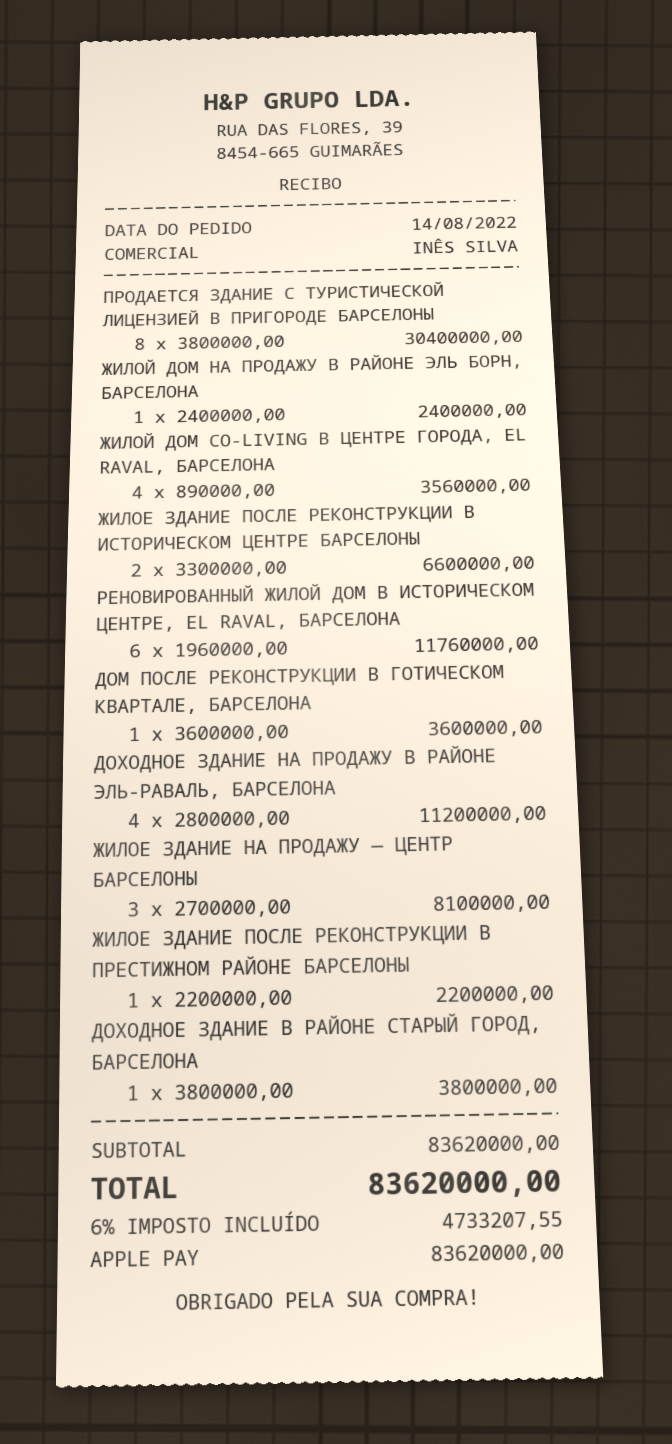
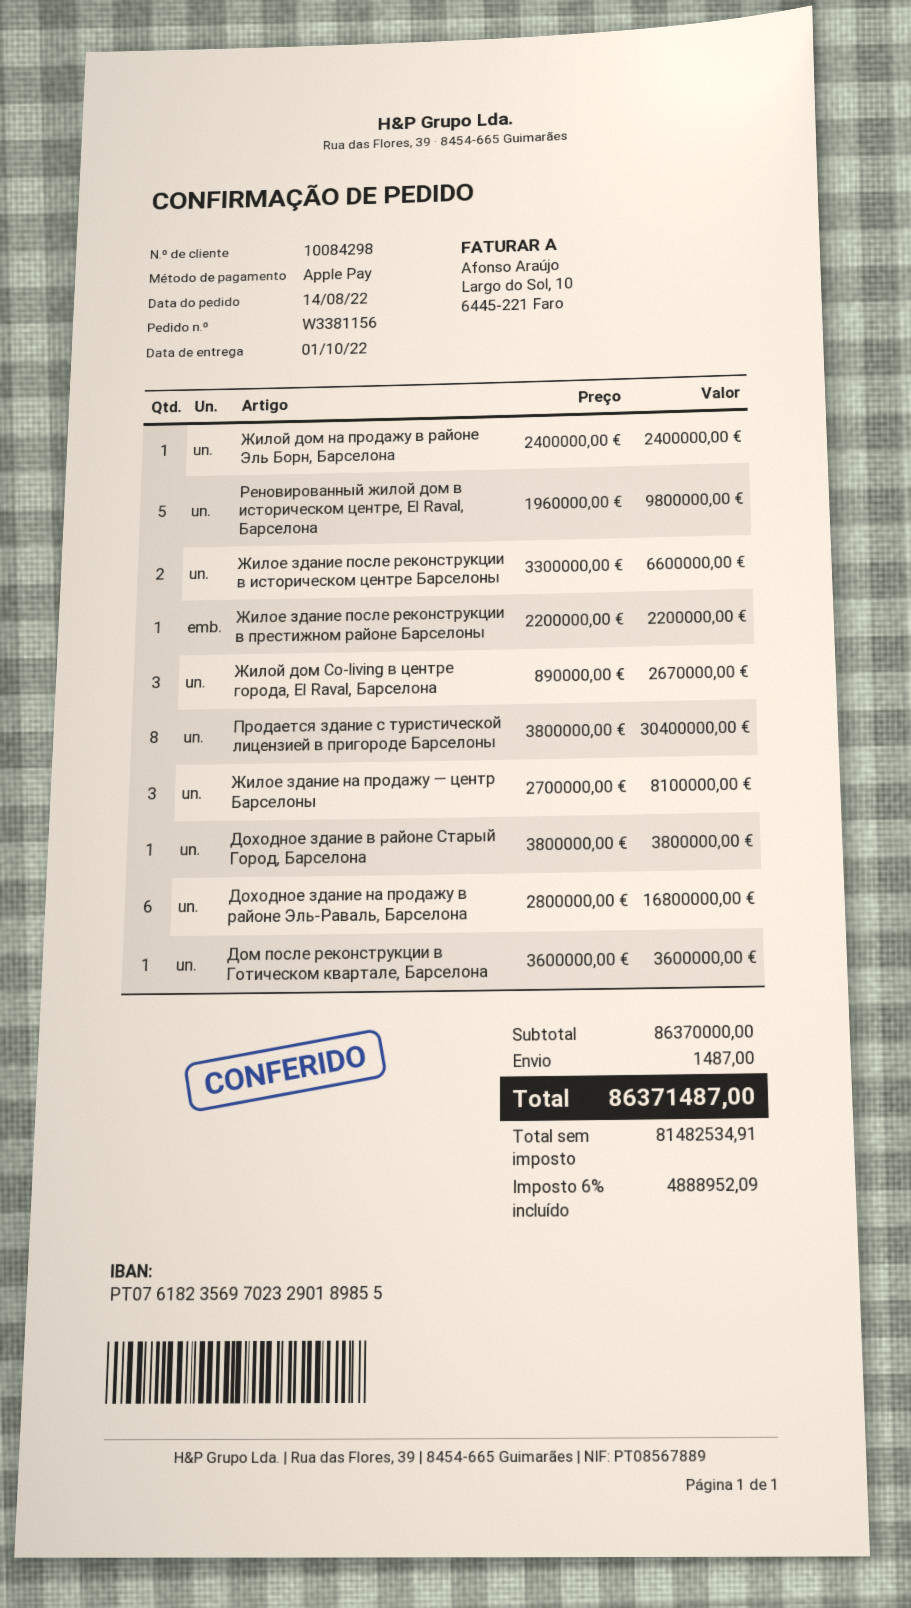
ЖИЛОЙ ДОМ CO-LIVING В ЦЕНТРЕ ГОРОДА, EL RAVAL, БАРСЕЛОНА: 4 x 890000.00 = 3560000.00 -> 3 x 890000.00 = 2670000.00
РЕНОВИРОВАННЫЙ ЖИЛОЙ ДОМ В ИСТОРИЧЕСКОМ ЦЕНТРЕ, EL RAVAL, БАРСЕЛОНА: 6 x 1960000.00 = 11760000.00 -> 5 x 1960000.00 = 9800000.00
ДОХОДНОЕ ЗДАНИЕ НА ПРОДАЖУ В РАЙОНЕ ЭЛЬ-РАВАЛЬ, БАРСЕЛОНА: 4 x 2800000.00 = 11200000.00 -> 6 x 2800000.00 = 16800000.00
subtotal: 83620000.00 -> 86370000.00
shipping: none -> 1487.00
tax: 6% = 4733207.55 -> 6% = 4888952.09
total: 83620000.00 -> 86371487.00

